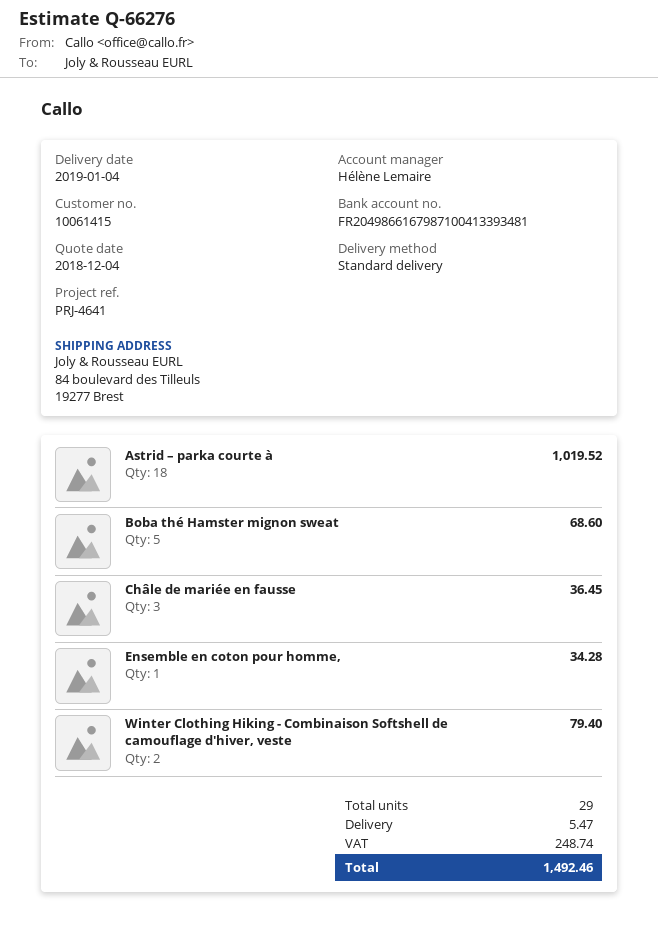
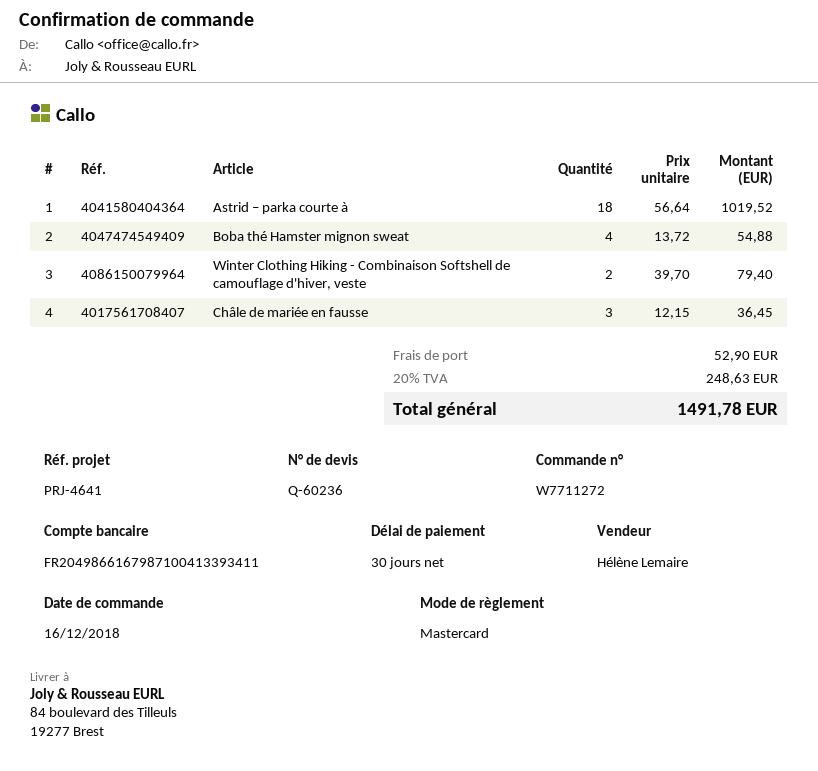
quote number: Q-66276 -> Q-60236
bank account: FR2049866167987100413393481 -> FR2049866167987100413393411
Boba thé Hamster mignon sweat: 5 for 68.60 -> 4 for 54.88
Ensemble en coton pour homme,: 1 for 34.28 -> none
shipping: 5.47 -> 52.90
tax: 248.74 -> 248.63
total: 1492.46 -> 1491.78

